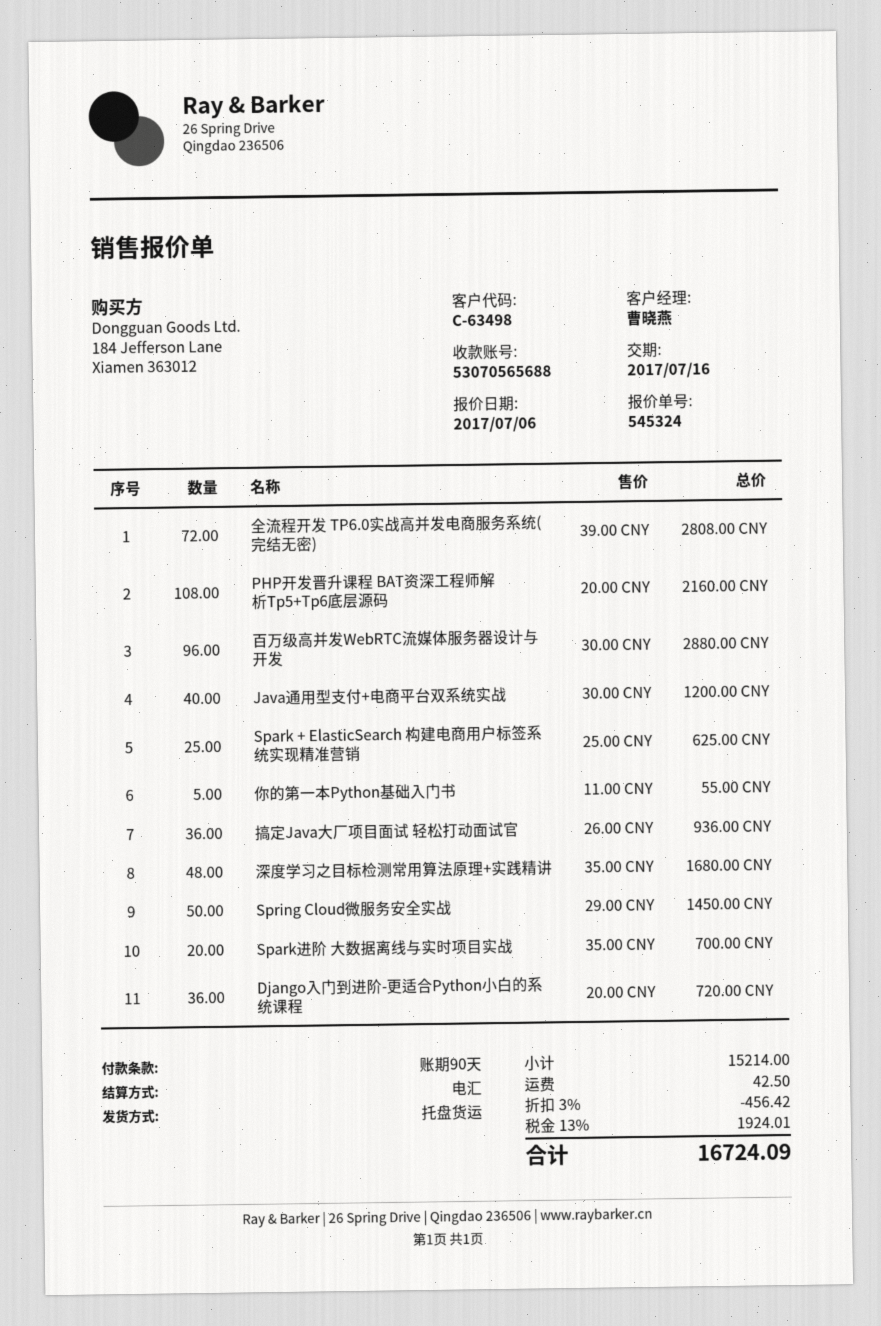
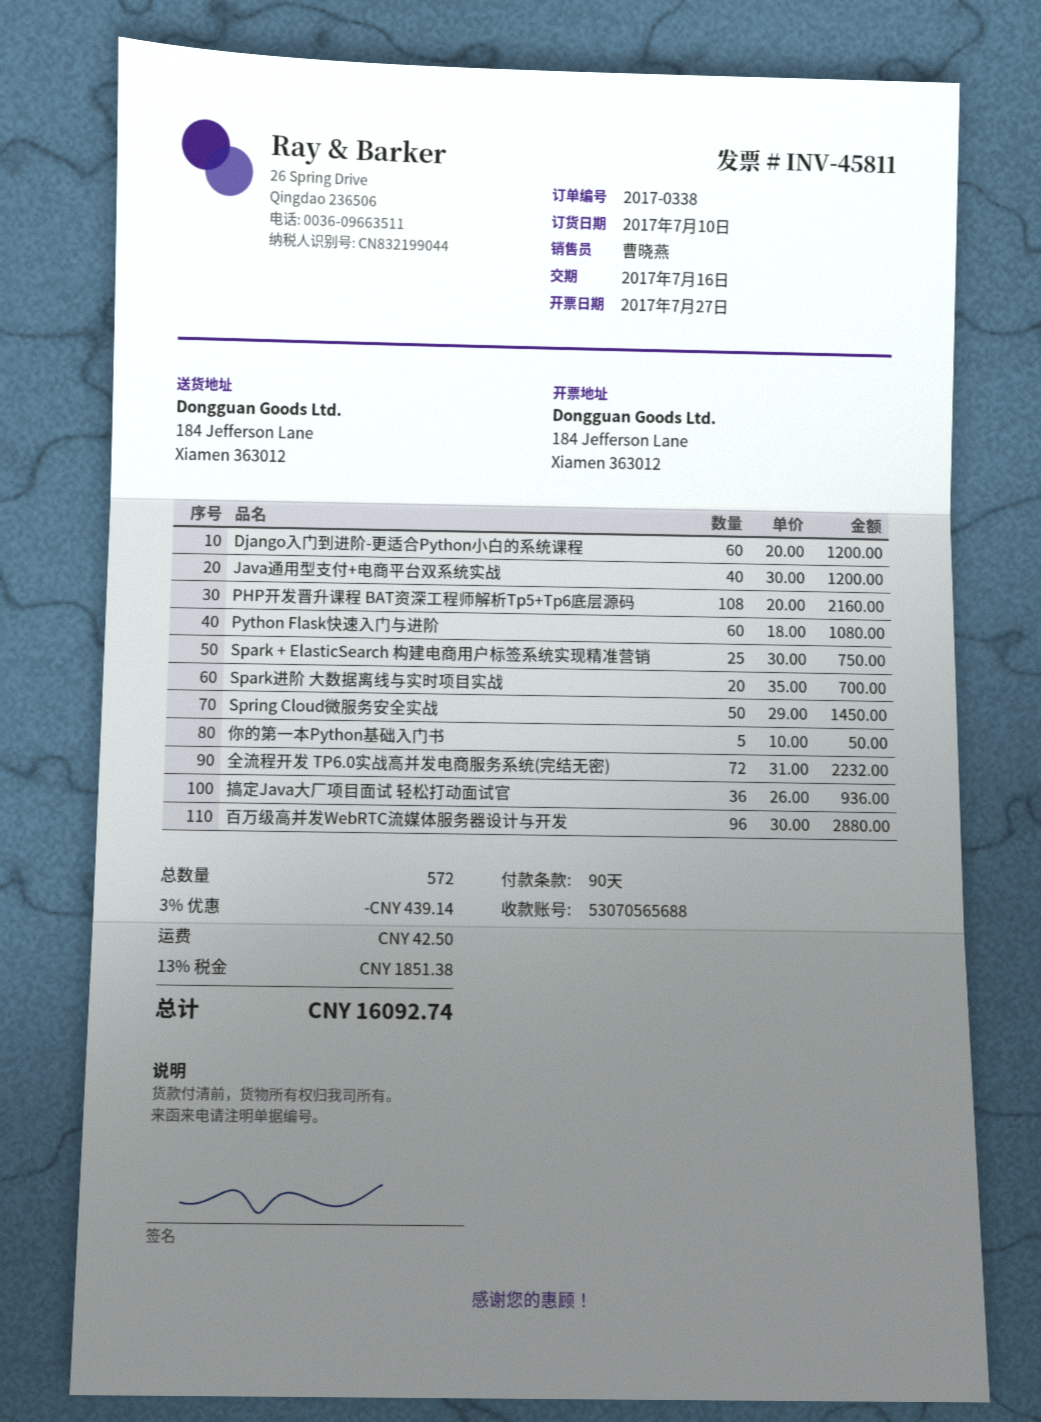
全流程开发 TP6.0实战高并发电商服务系统(完结无密): 72 x 39.00 = 2808.00 -> 72 x 31.00 = 2232.00
Spark + ElasticSearch 构建电商用户标签系统实现精准营销: 25 x 25.00 = 625.00 -> 25 x 30.00 = 750.00
你的第一本Python基础入门书: 5 x 11.00 = 55.00 -> 5 x 10.00 = 50.00
深度学习之目标检测常用算法原理+实践精讲: 48 x 35.00 = 1680.00 -> none
Django入门到进阶-更适合Python小白的系统课程: 36 x 20.00 = 720.00 -> 60 x 20.00 = 1200.00
Python Flask快速入门与进阶: none -> 60 x 18.00 = 1080.00
discount: 3% = 456.42 -> 3% = 439.14
tax: 13% = 1924.01 -> 13% = 1851.38
total: 16724.09 -> 16092.74

